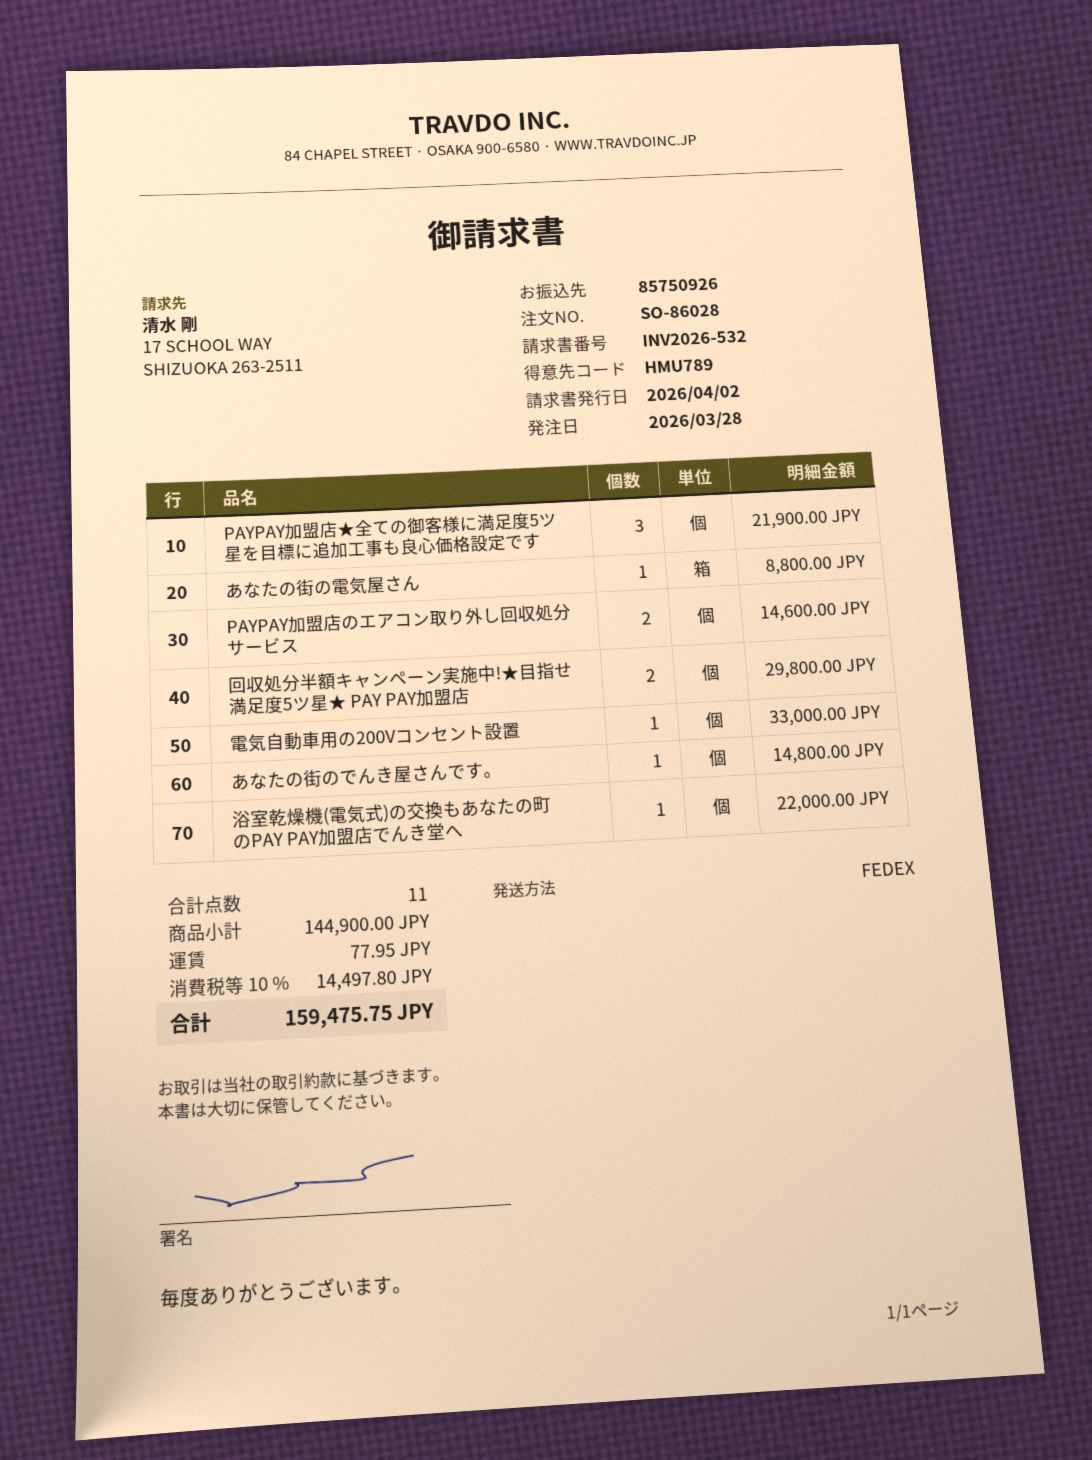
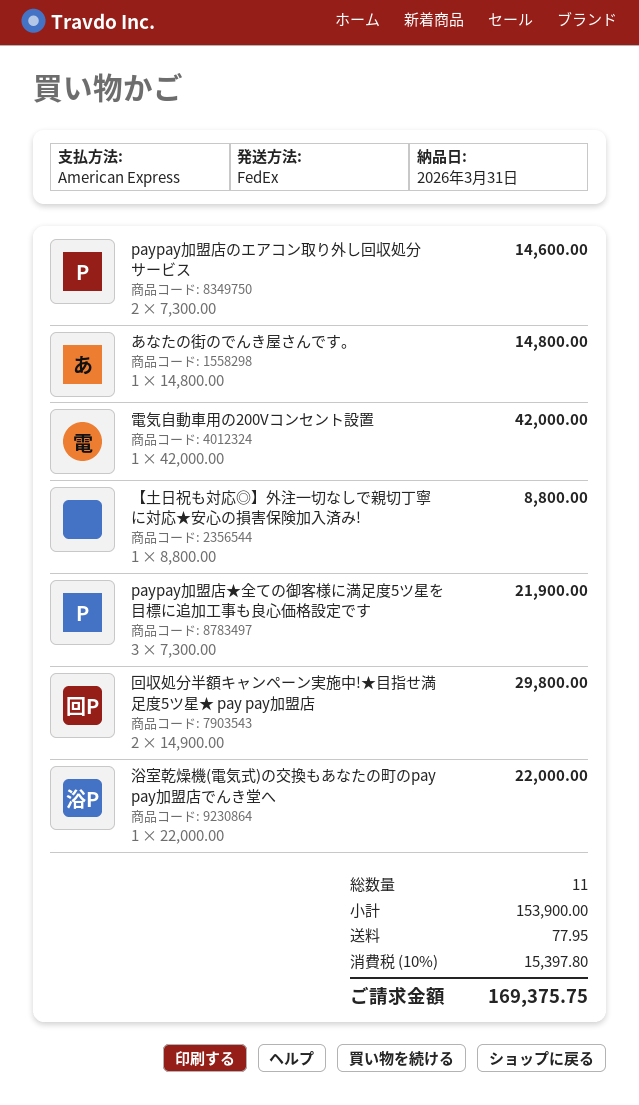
あなたの街の電気屋さん: 1 for 8800.00 -> none
電気自動車用の200Vコンセント設置: 1 for 33000.00 -> 1 for 42000.00
【土日祝も対応◎】外注一切なしで親切丁寧に対応★安心の損害保険加入済み!: none -> 1 for 8800.00
subtotal: 144900.00 -> 153900.00
tax: 10% = 14497.80 -> 10% = 15397.80
total: 159475.75 -> 169375.75

